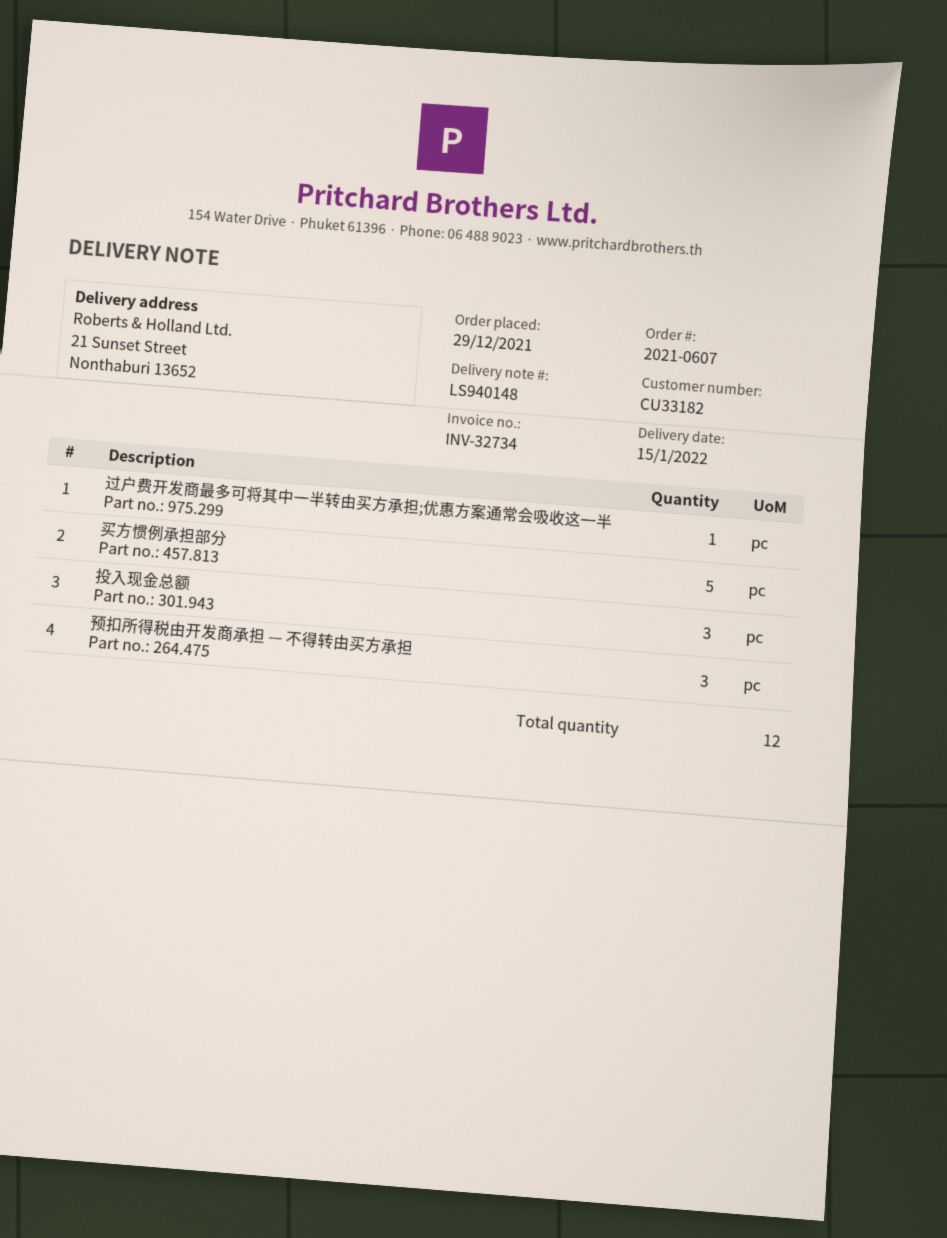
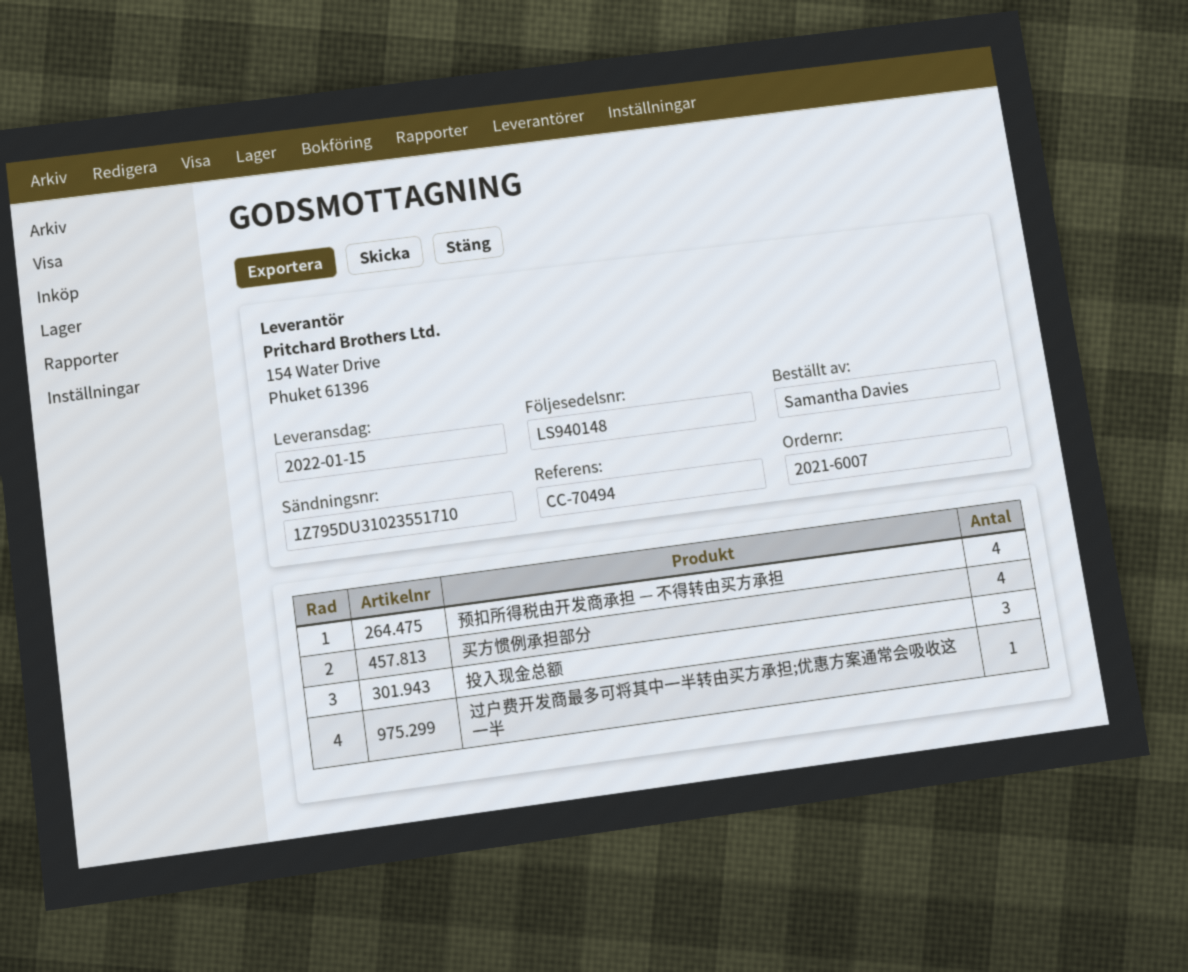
order number: 2021-0607 -> 2021-6007
买方惯例承担部分: 5 -> 4
预扣所得税由开发商承担 — 不得转由买方承担: 3 -> 4

